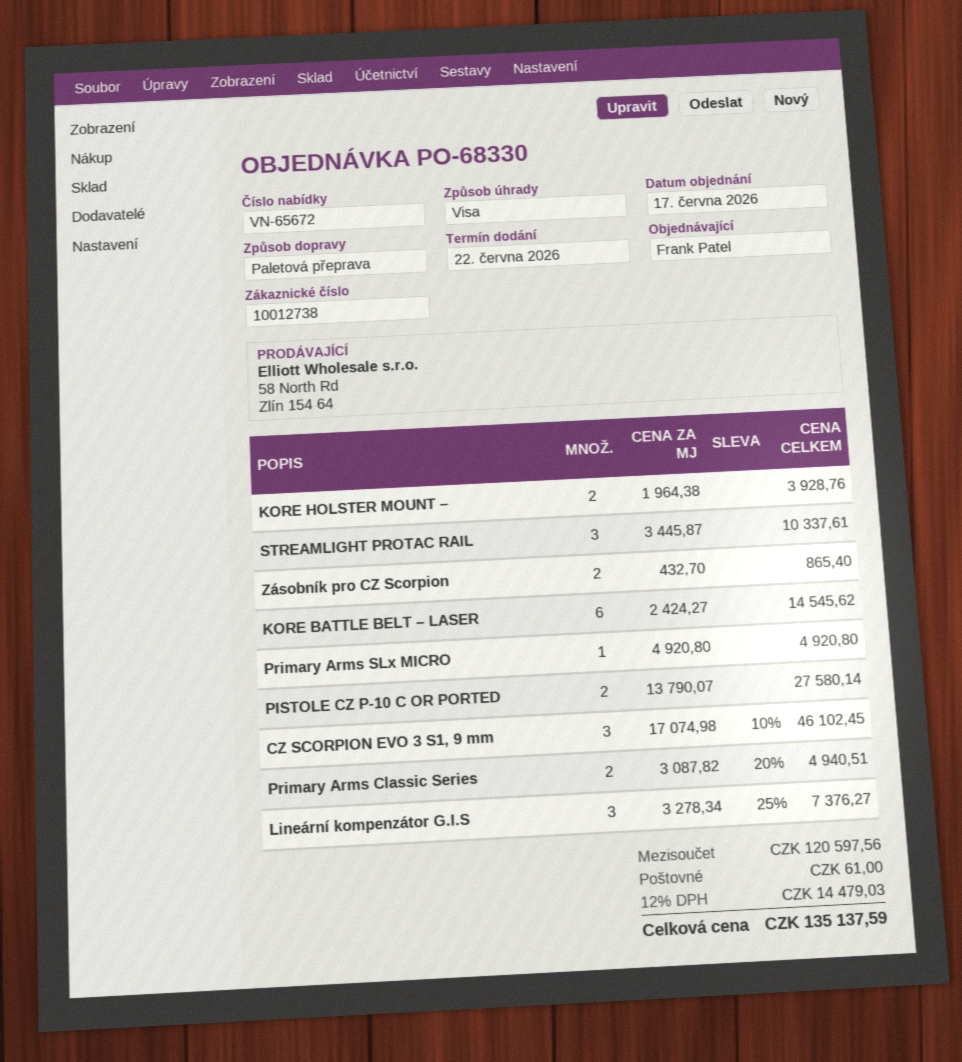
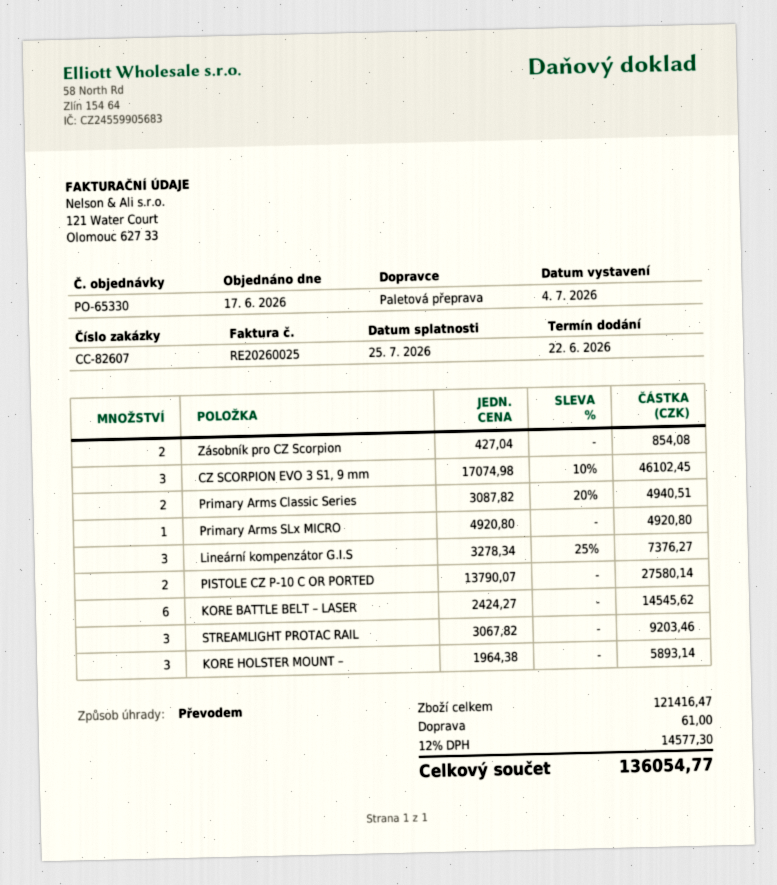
order number: PO-68330 -> PO-65330
payment method: Visa -> bank transfer
KORE HOLSTER MOUNT –: 2 x 1964.38 = 3928.76 -> 3 x 1964.38 = 5893.14
STREAMLIGHT PROTAC RAIL: 3 x 3445.87 = 10337.61 -> 3 x 3067.82 = 9203.46
Zásobník pro CZ Scorpion: 2 x 432.70 = 865.40 -> 2 x 427.04 = 854.08
subtotal: 120597.56 -> 121416.47
tax: 12% = 14479.03 -> 12% = 14577.30
total: 135137.59 -> 136054.77

